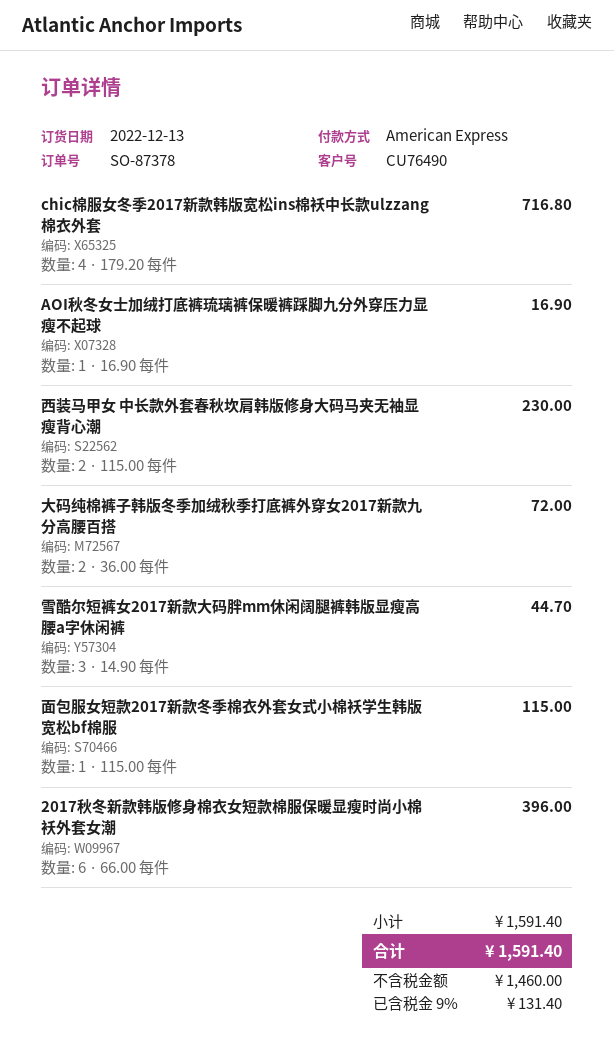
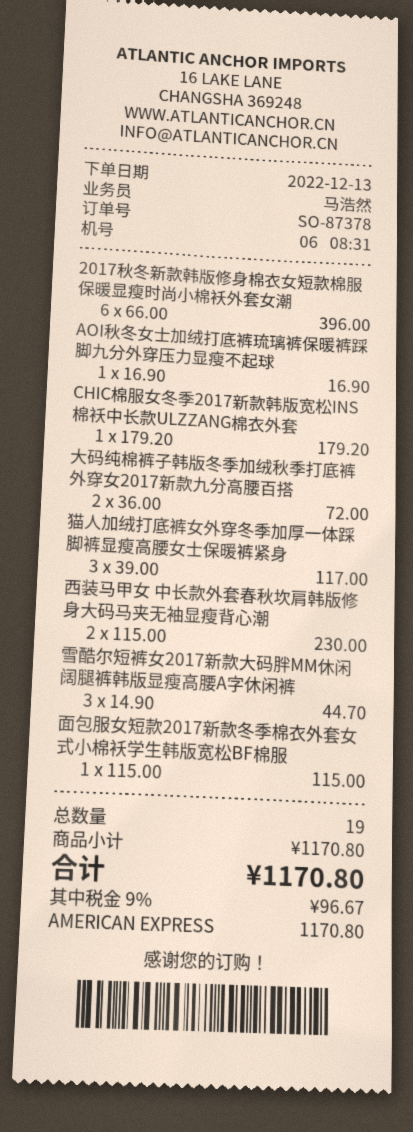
chic棉服女冬季2017新款韩版宽松ins棉袄中长款ulzzang棉衣外套: 4 x 179.20 = 716.80 -> 1 x 179.20 = 179.20
猫人加绒打底裤女外穿冬季加厚一体踩脚裤显瘦高腰女士保暖裤紧身: none -> 3 x 39.00 = 117.00
subtotal: 1591.40 -> 1170.80
tax: 9% = 131.40 -> 9% = 96.67
total: 1591.40 -> 1170.80

